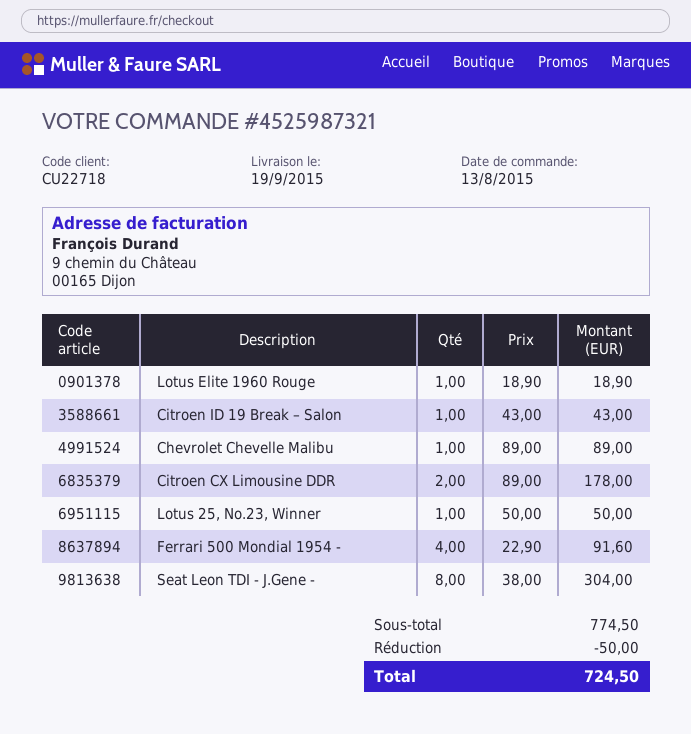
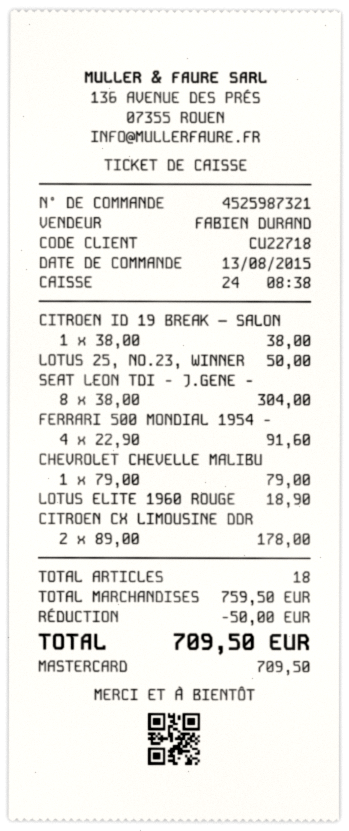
Citroen ID 19 Break – Salon: 1 x 43.00 = 43.00 -> 1 x 38.00 = 38.00
Chevrolet Chevelle Malibu: 1 x 89.00 = 89.00 -> 1 x 79.00 = 79.00
subtotal: 774.50 -> 759.50
total: 724.50 -> 709.50

